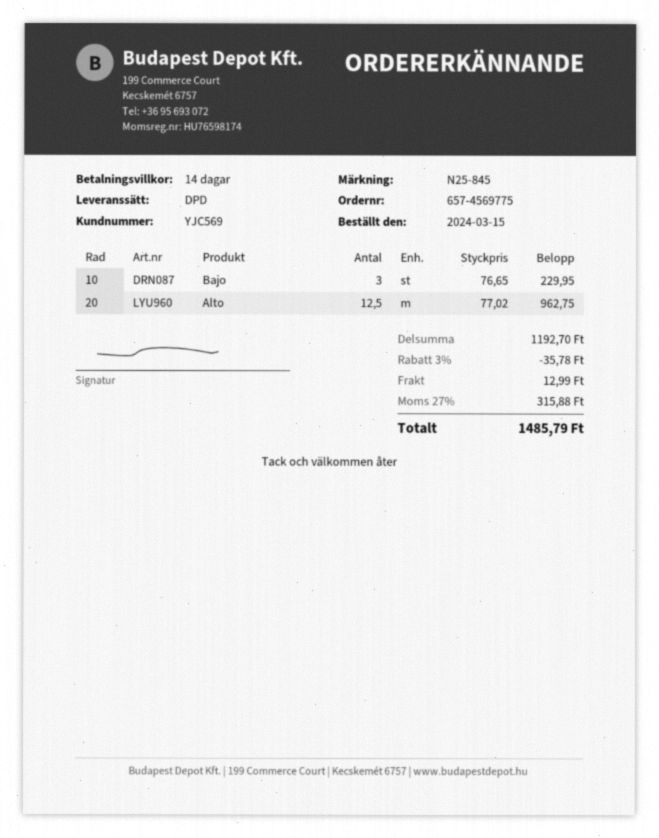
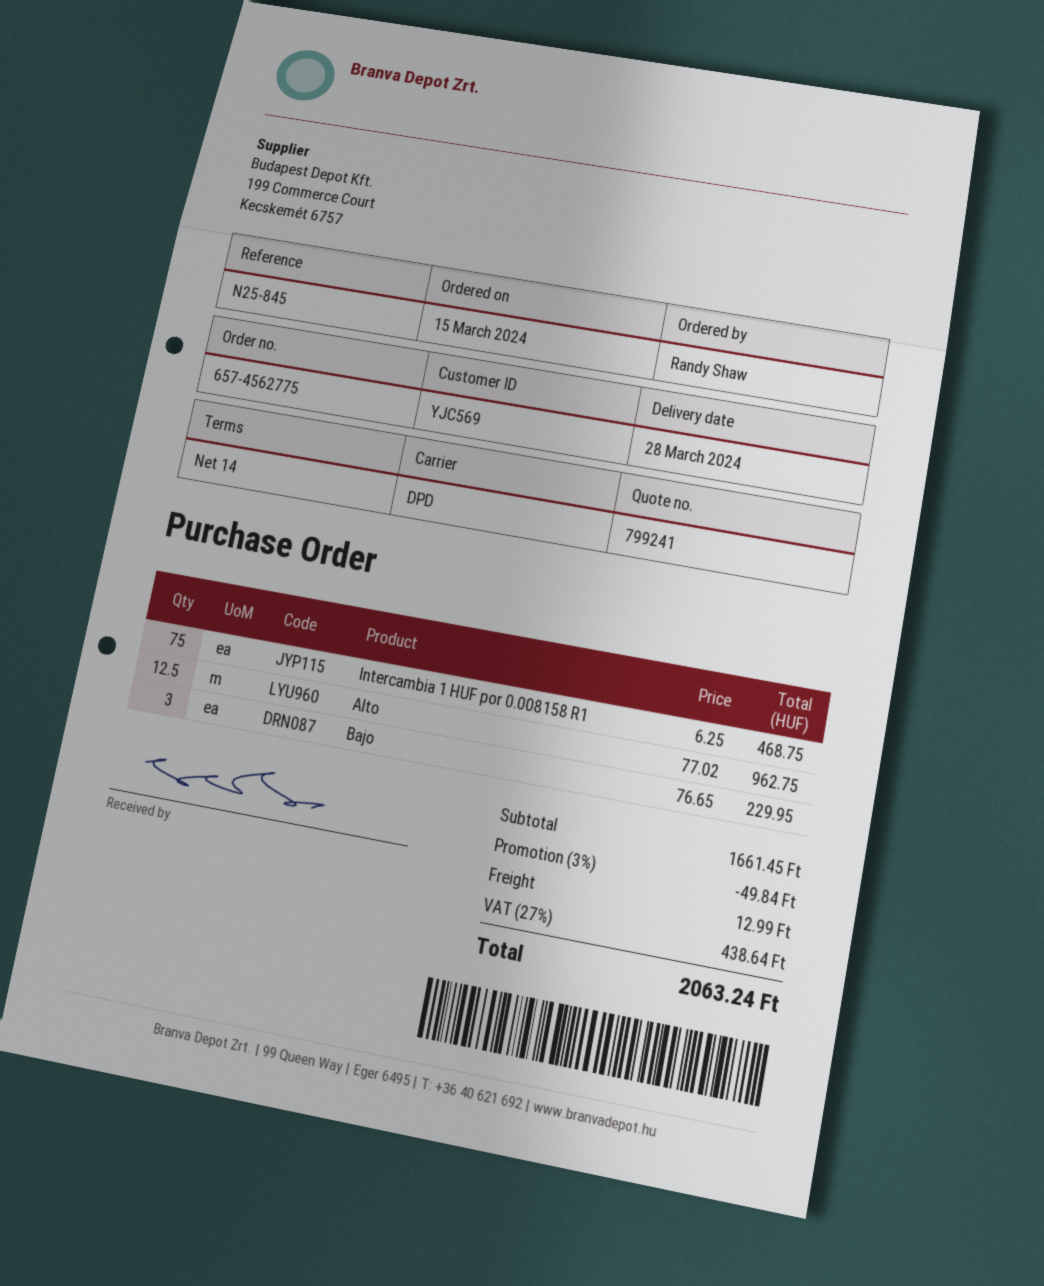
order number: 657-4569775 -> 657-4562775
Intercambia 1 HUF por 0.008158 R1: none -> 75 x 6.25 = 468.75
subtotal: 1192.70 -> 1661.45
discount: 3% = 35.78 -> 3% = 49.84
tax: 27% = 315.88 -> 27% = 438.64
total: 1485.79 -> 2063.24

